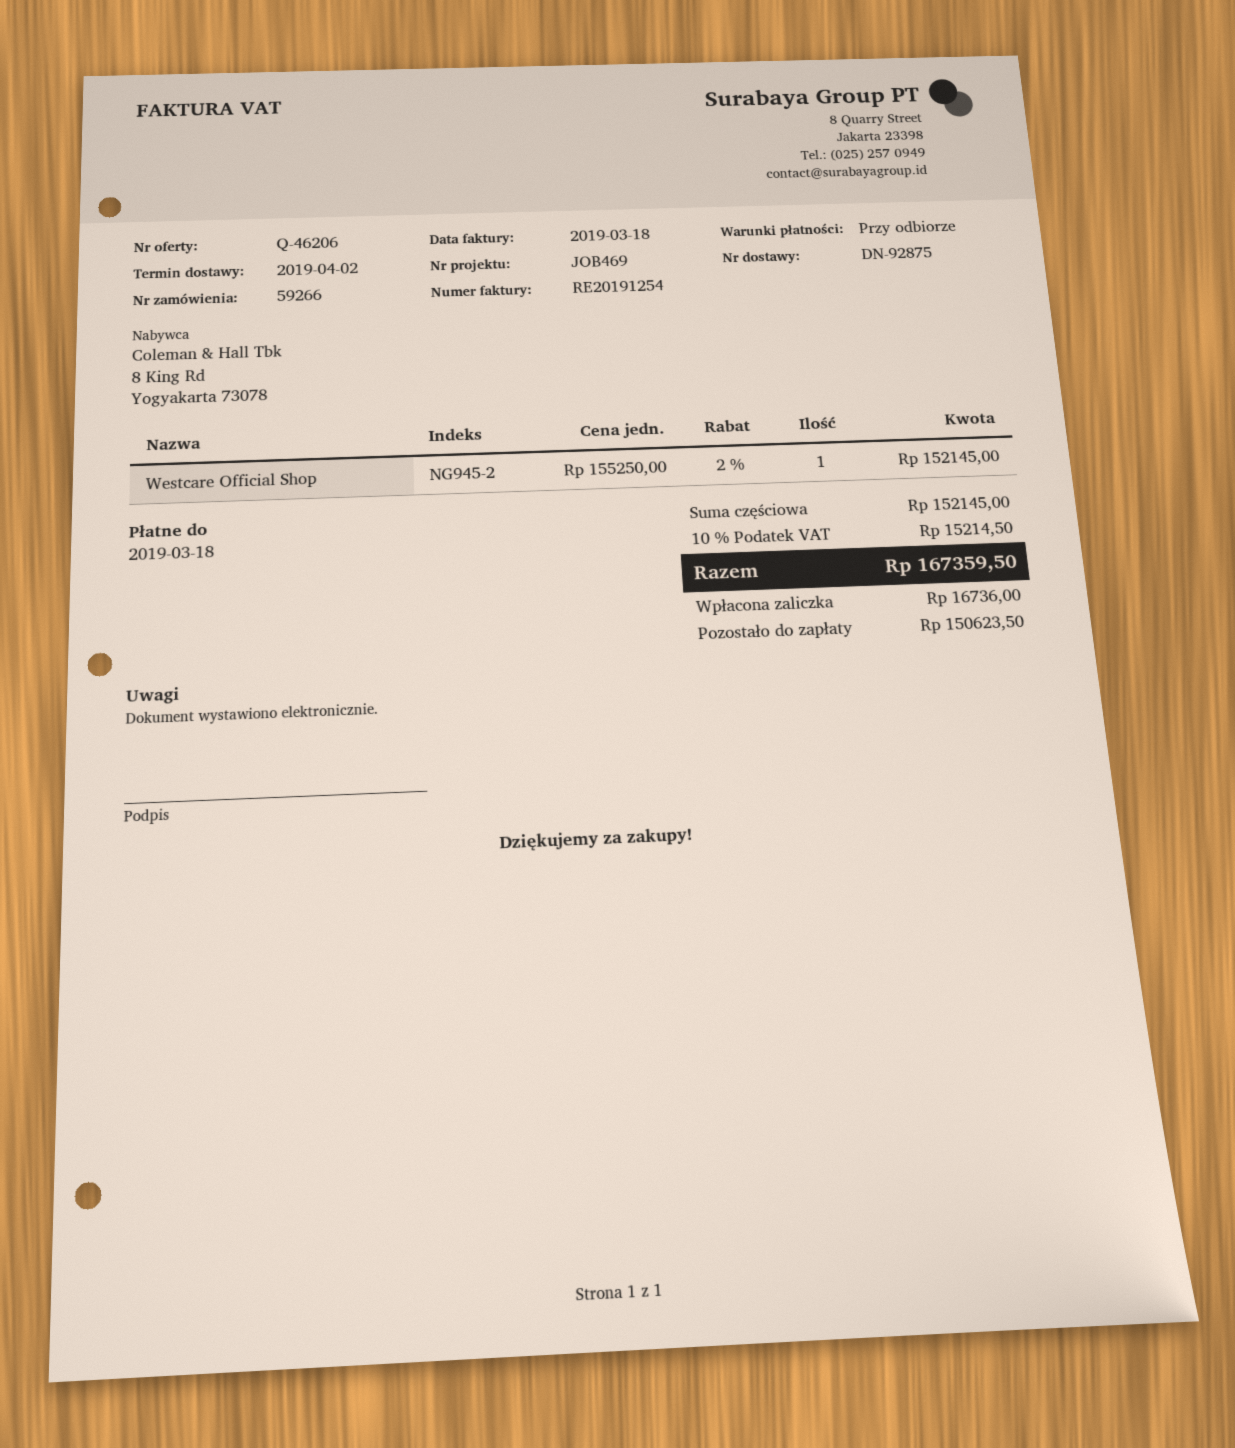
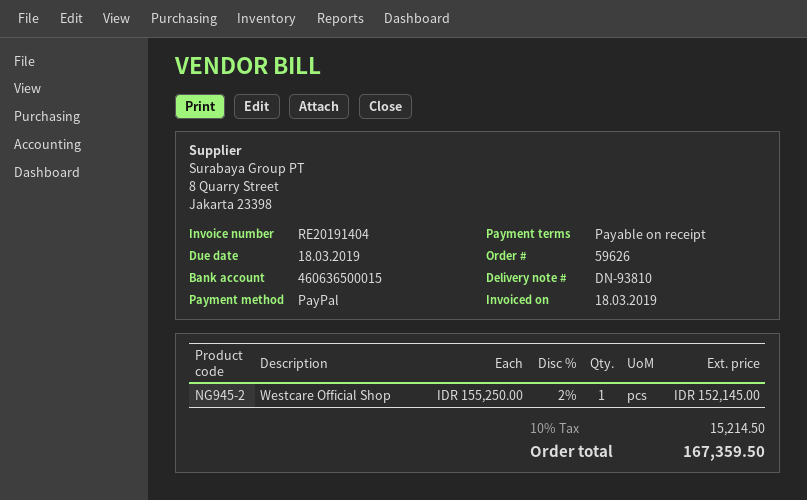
order number: 59266 -> 59626
delivery note number: DN-92875 -> DN-93810
invoice number: RE20191254 -> RE20191404

